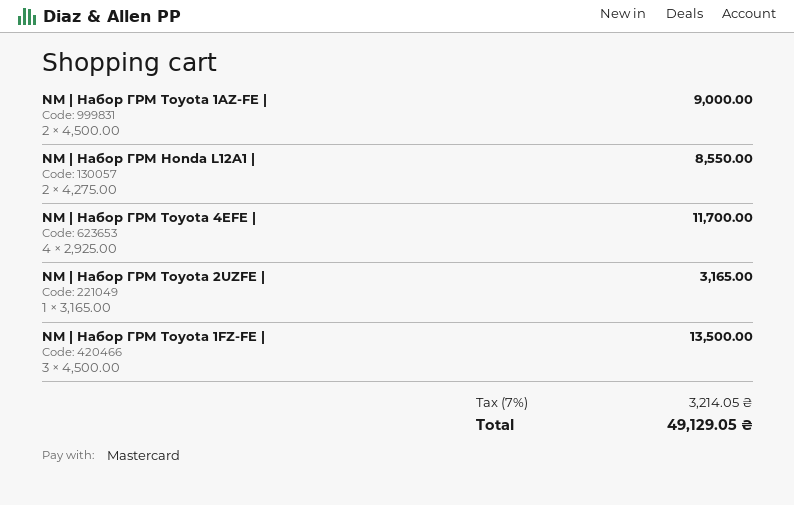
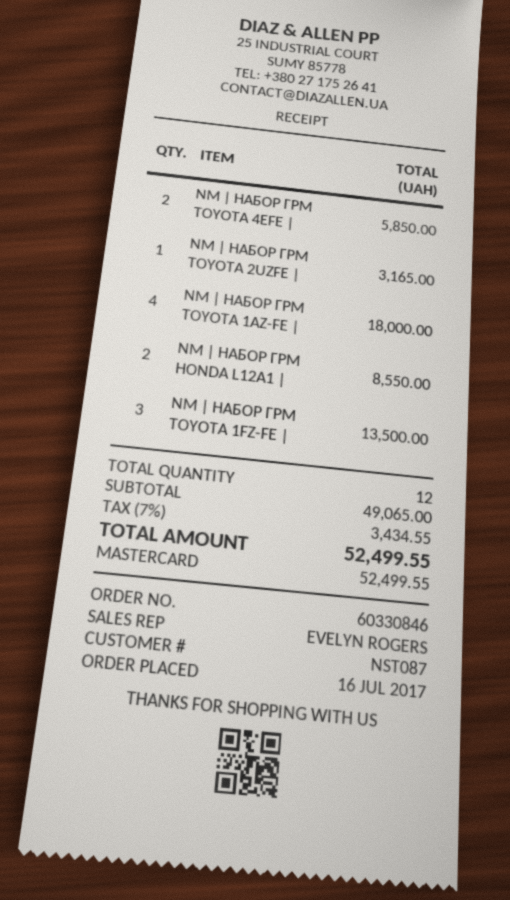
NM | Набор ГРМ Toyota 1AZ-FE |: 2 for 9000.00 -> 4 for 18000.00
NM | Набор ГРМ Toyota 4EFE |: 4 for 11700.00 -> 2 for 5850.00
tax: 7% = 3214.05 -> 7% = 3434.55
total: 49129.05 -> 52499.55

